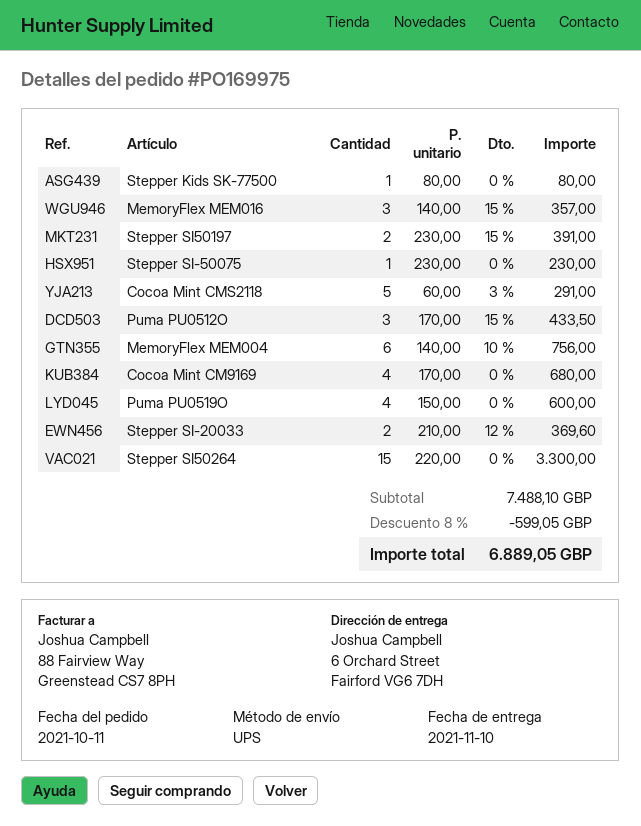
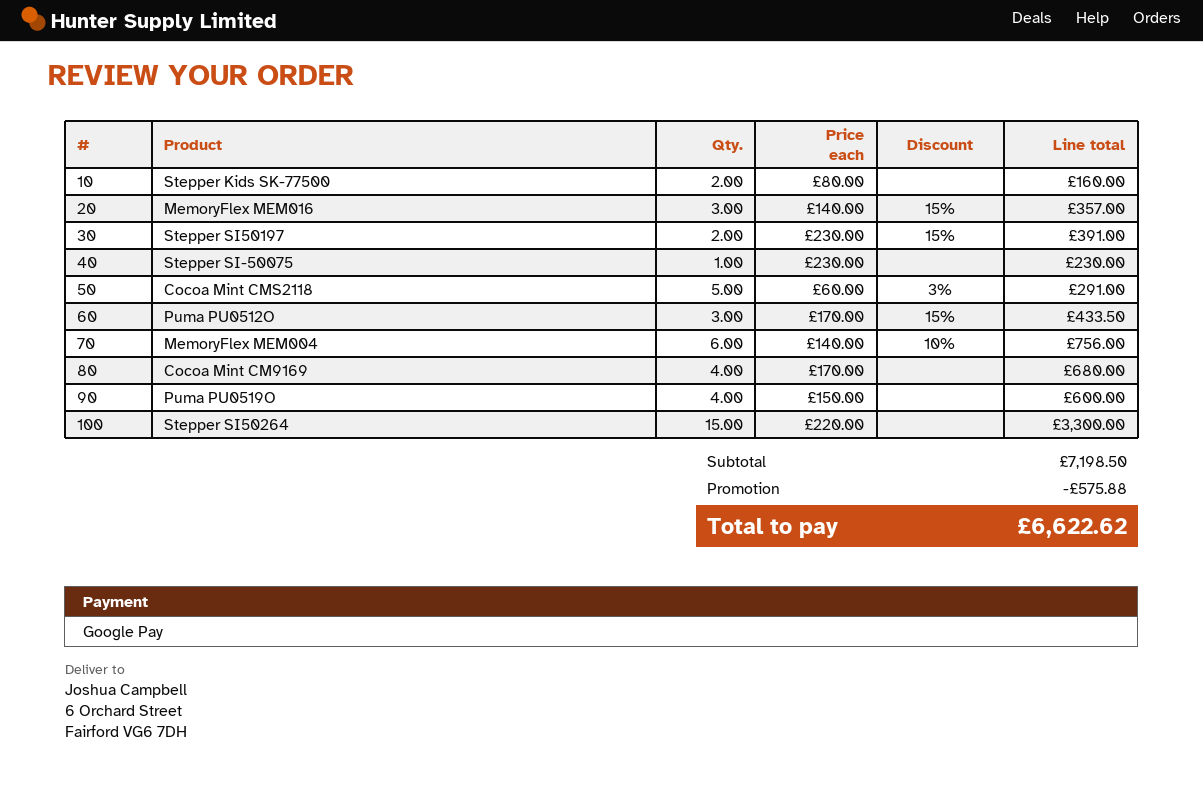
Stepper Kids SK-77500: 1 x 80.00 = 80.00 -> 2 x 80.00 = 160.00
Stepper SI-20033: 2 x 210.00 - 12% = 369.60 -> none
subtotal: 7488.10 -> 7198.50
discount: 599.05 -> 575.88
total: 6889.05 -> 6622.62

